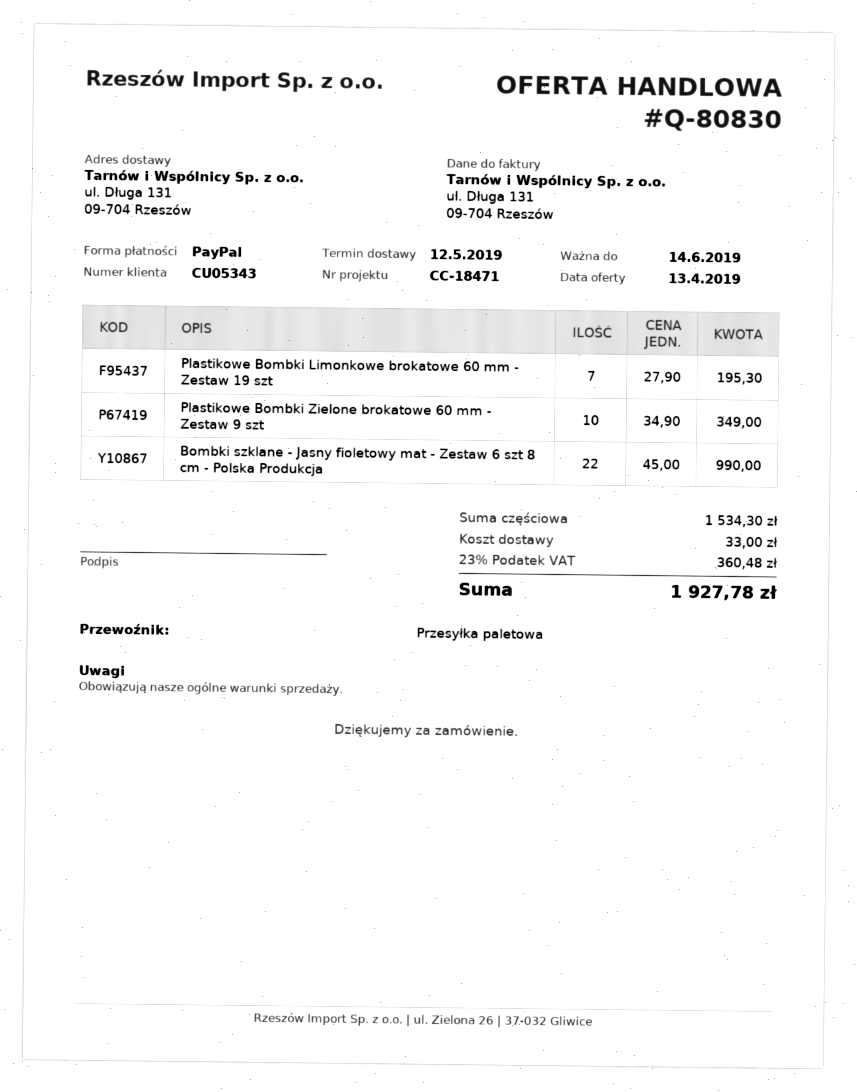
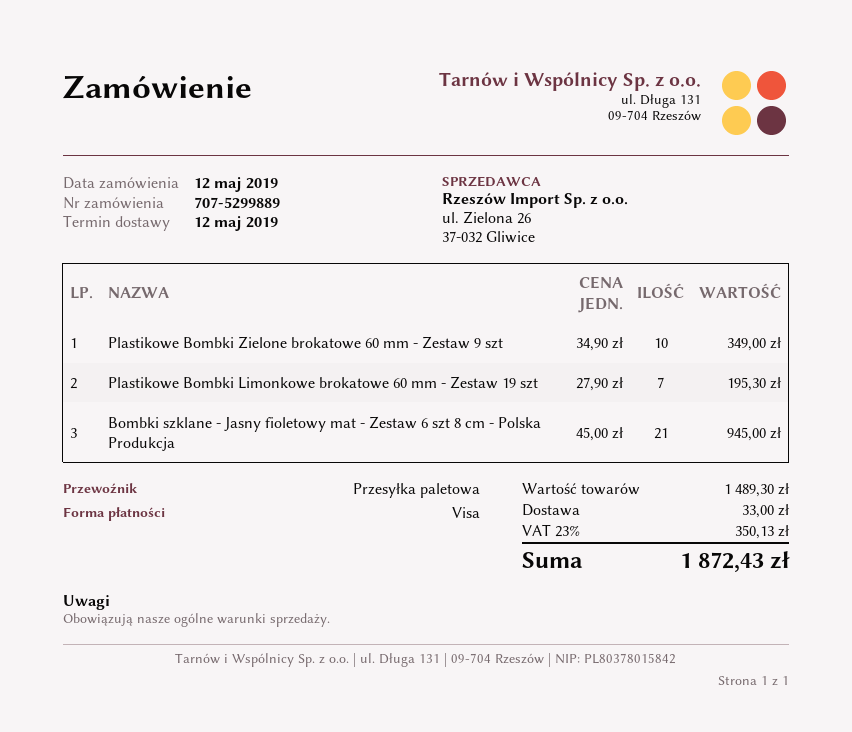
payment method: PayPal -> Visa
Bombki szklane - Jasny fioletowy mat - Zestaw 6 szt 8 cm - Polska Produkcja: 22 x 45.00 = 990.00 -> 21 x 45.00 = 945.00
subtotal: 1534.30 -> 1489.30
tax: 23% = 360.48 -> 23% = 350.13
total: 1927.78 -> 1872.43

